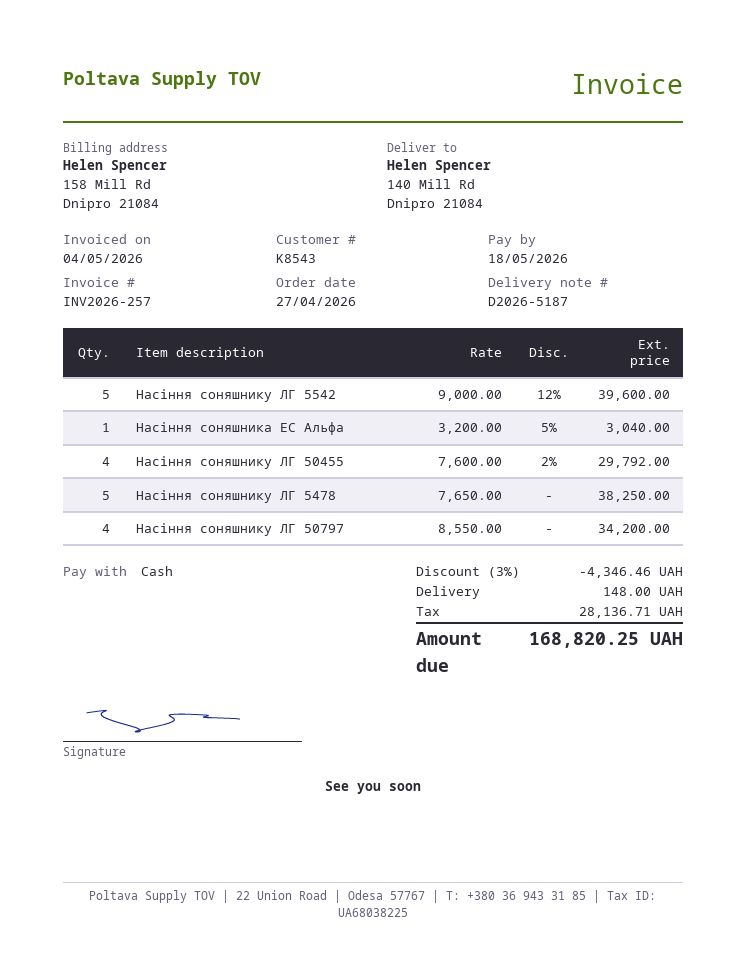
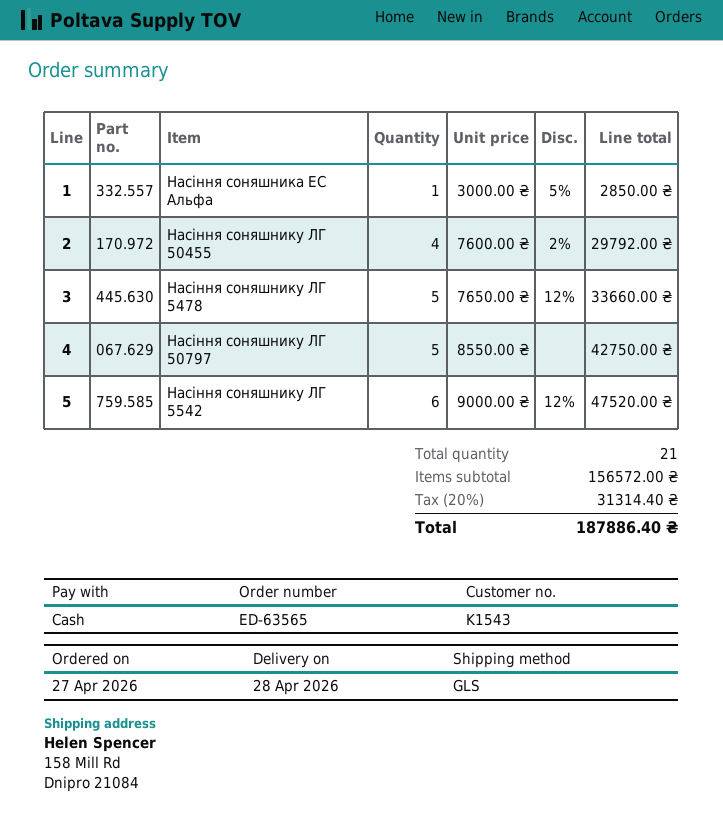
customer number: K8543 -> K1543
ship to: 140 Mill Rd, Dnipro 21084 -> 158 Mill Rd, Dnipro 21084
Насіння соняшнику ЛГ 5542: 5 x 9000.00 - 12% = 39600.00 -> 6 x 9000.00 - 12% = 47520.00
Насіння соняшника ЕС Альфа: 1 x 3200.00 - 5% = 3040.00 -> 1 x 3000.00 - 5% = 2850.00
Насіння соняшнику ЛГ 5478: 5 x 7650.00 = 38250.00 -> 5 x 7650.00 - 12% = 33660.00
Насіння соняшнику ЛГ 50797: 4 x 8550.00 = 34200.00 -> 5 x 8550.00 = 42750.00
discount: 3% = 4346.46 -> none
shipping: 148.00 -> none
tax: 28136.71 -> 31314.40
total: 168820.25 -> 187886.40

